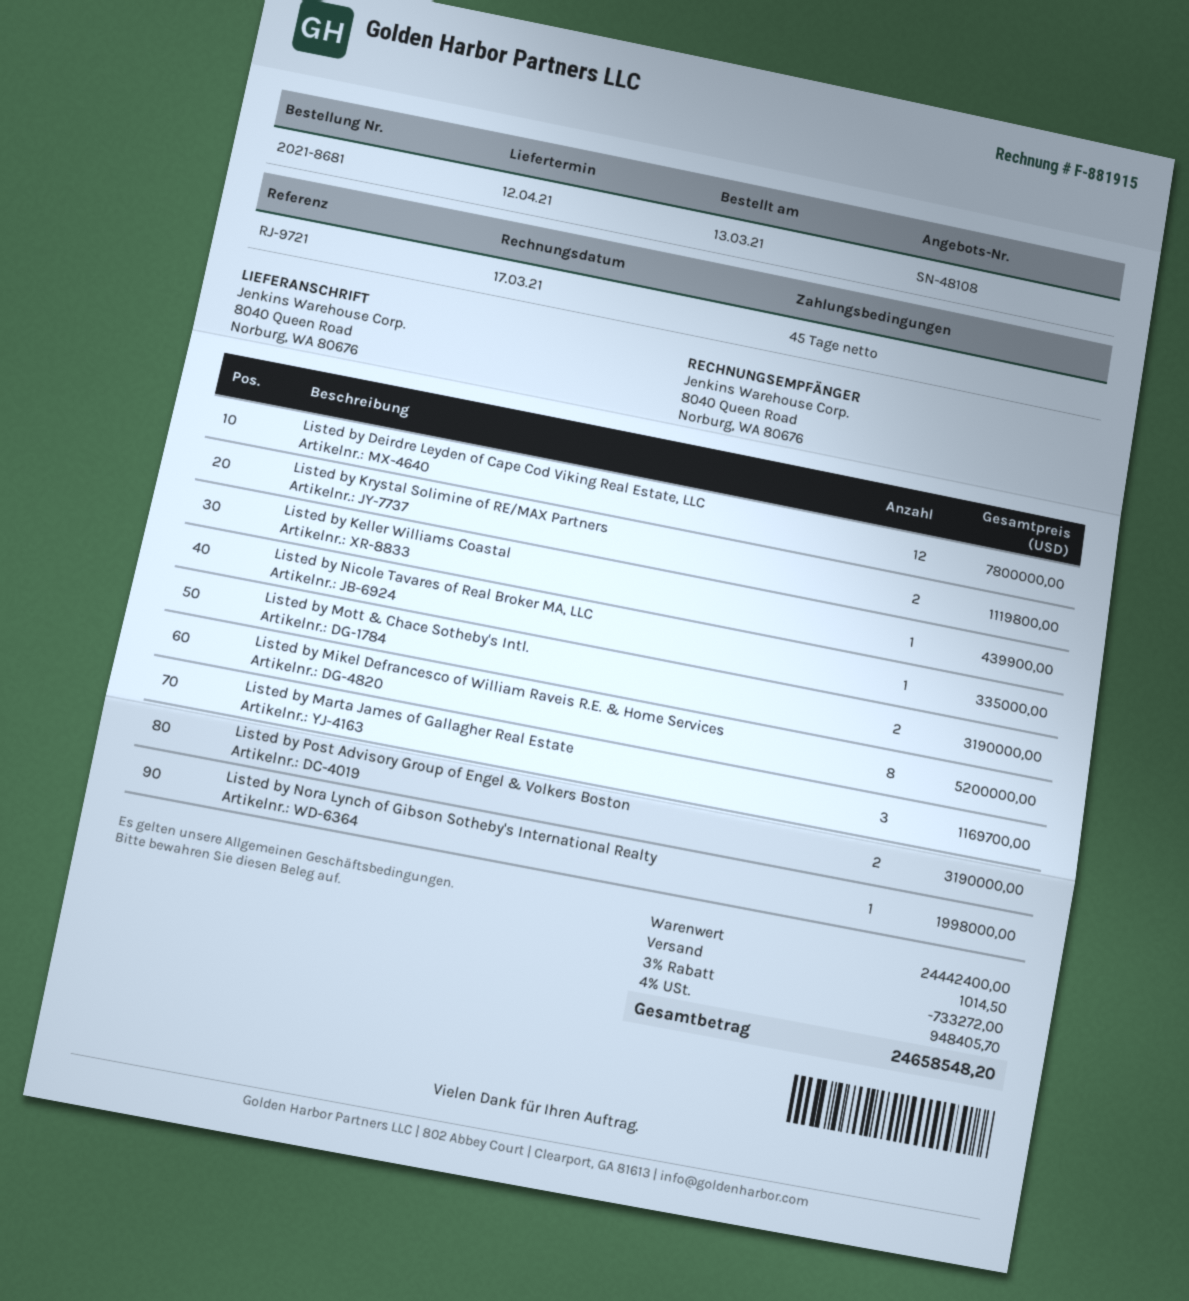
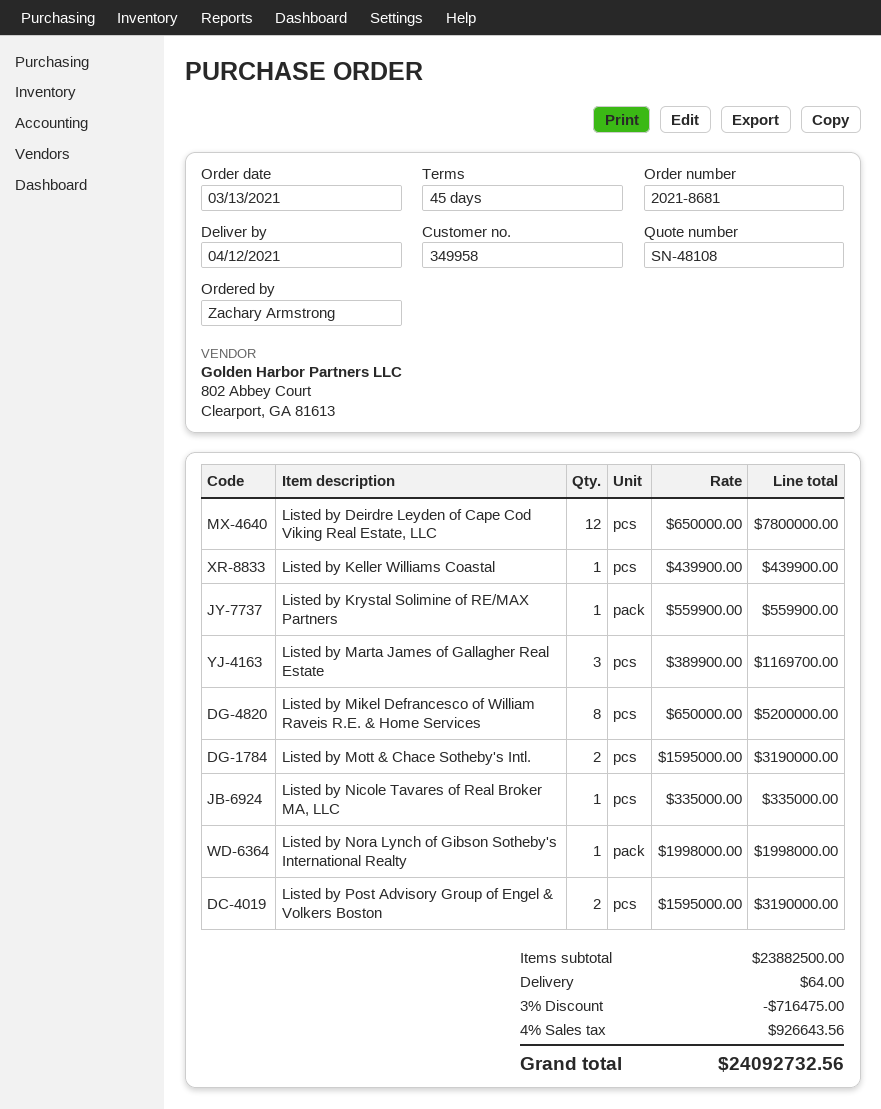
Listed by Krystal Solimine of RE/MAX Partners: 2 for 1119800.00 -> 1 for 559900.00
subtotal: 24442400.00 -> 23882500.00
discount: 3% = 733272.00 -> 3% = 716475.00
shipping: 1014.50 -> 64.00
tax: 4% = 948405.70 -> 4% = 926643.56
total: 24658548.20 -> 24092732.56

